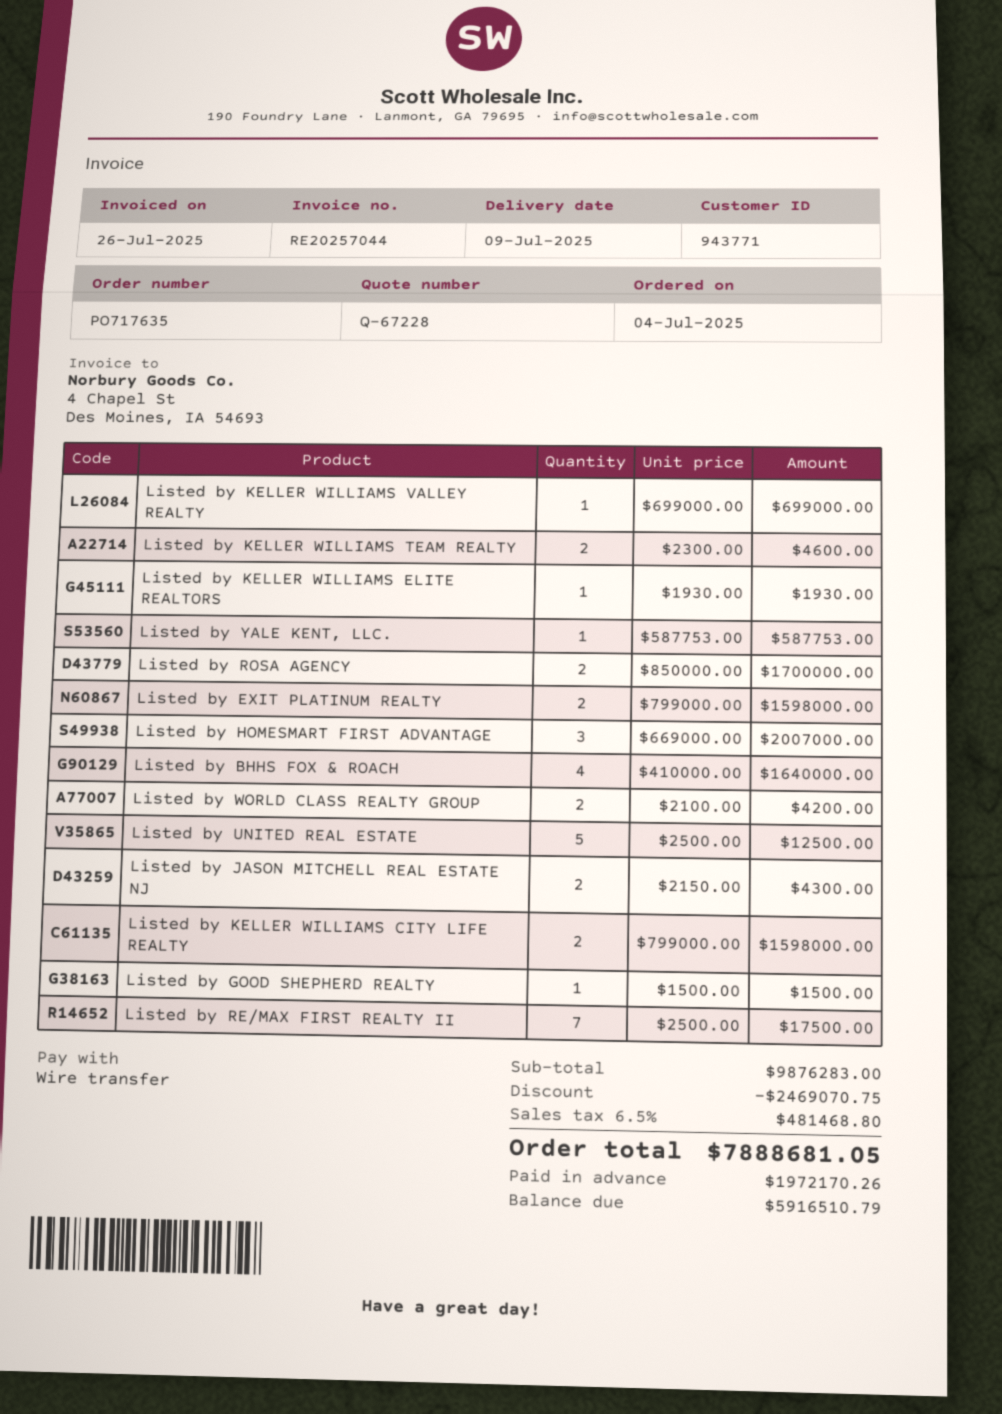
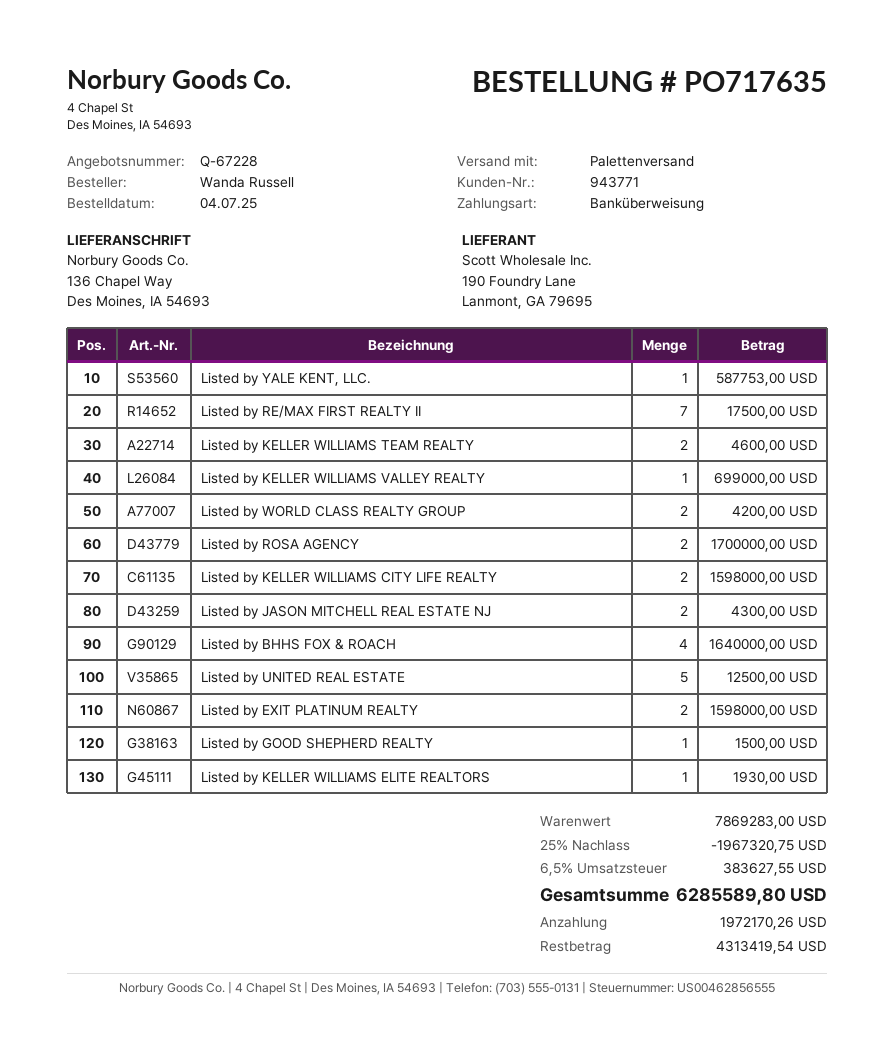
Listed by HOMESMART FIRST ADVANTAGE: 3 for 2007000.00 -> none
subtotal: 9876283.00 -> 7869283.00
discount: 2469070.75 -> 1967320.75
tax: 6.5% = 481468.80 -> 6.5% = 383627.55
total: 7888681.05 -> 6285589.80
balance: 5916510.79 -> 4313419.54

